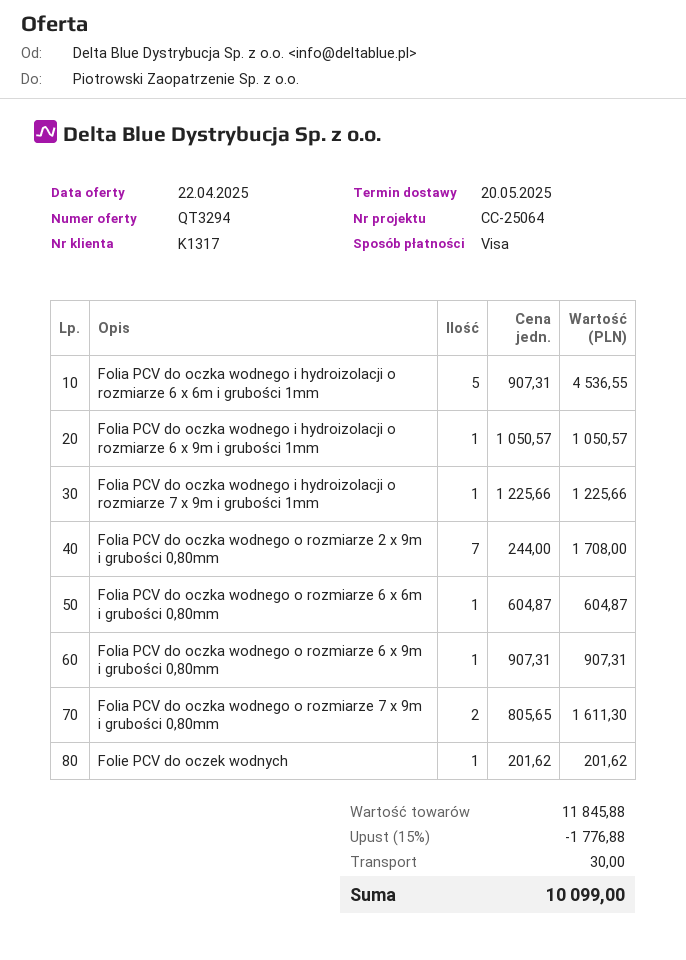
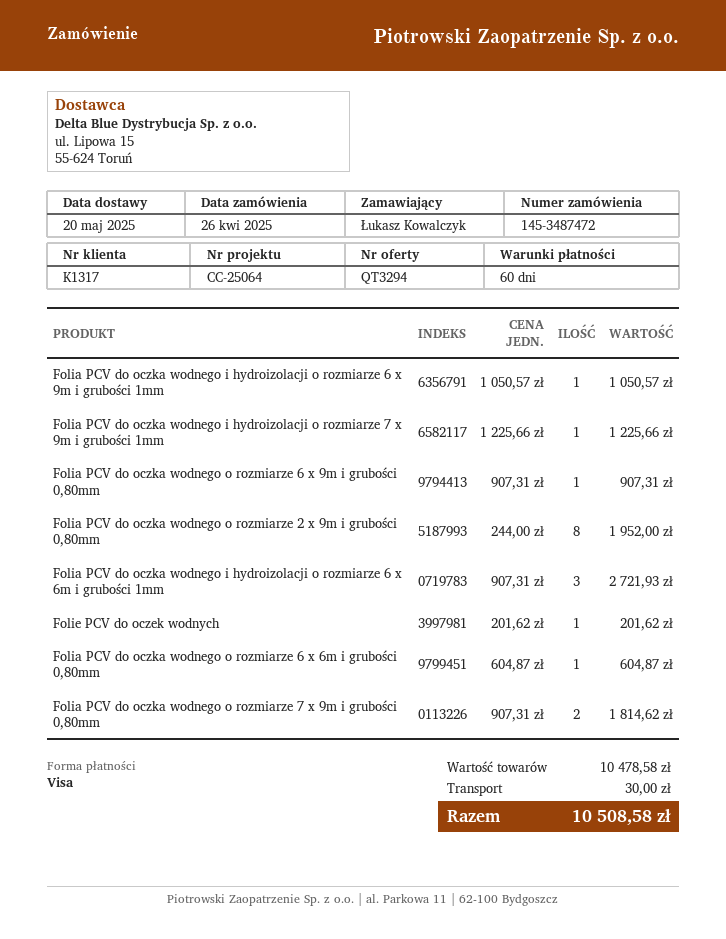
Folia PCV do oczka wodnego i hydroizolacji o rozmiarze 6 x 6m i grubości 1mm: 5 x 907.31 = 4536.55 -> 3 x 907.31 = 2721.93
Folia PCV do oczka wodnego o rozmiarze 2 x 9m i grubości 0,80mm: 7 x 244.00 = 1708.00 -> 8 x 244.00 = 1952.00
Folia PCV do oczka wodnego o rozmiarze 7 x 9m i grubości 0,80mm: 2 x 805.65 = 1611.30 -> 2 x 907.31 = 1814.62
subtotal: 11845.88 -> 10478.58
discount: 15% = 1776.88 -> none
total: 10099.00 -> 10508.58

